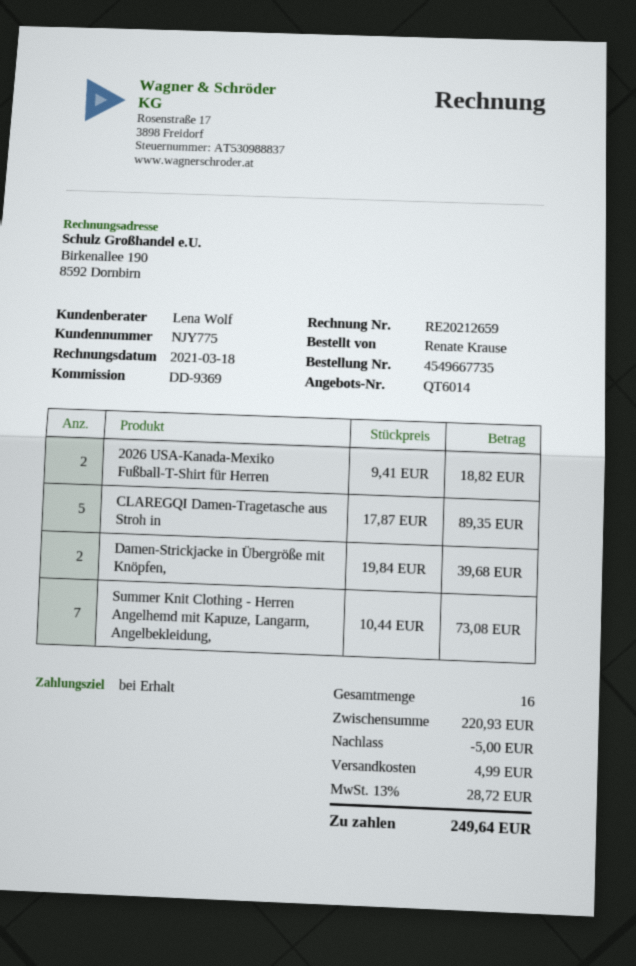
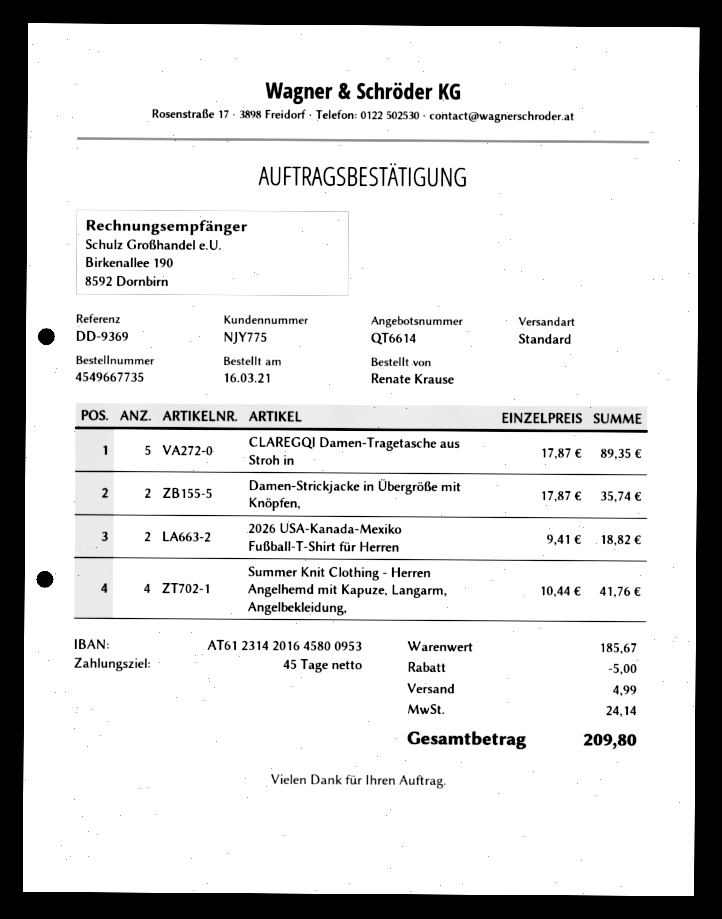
quote number: QT6014 -> QT6614
payment terms: on receipt -> 45 days
Damen-Strickjacke in Übergröße mit Knöpfen,: 2 x 19.84 = 39.68 -> 2 x 17.87 = 35.74
Summer Knit Clothing - Herren Angelhemd mit Kapuze, Langarm, Angelbekleidung,: 7 x 10.44 = 73.08 -> 4 x 10.44 = 41.76
subtotal: 220.93 -> 185.67
tax: 28.72 -> 24.14
total: 249.64 -> 209.80

